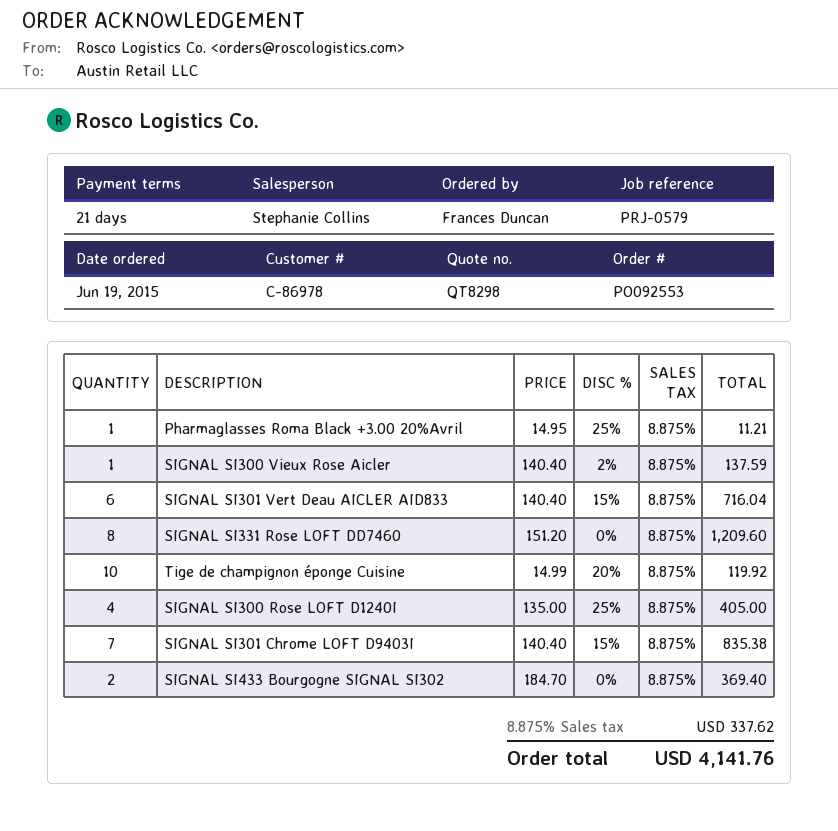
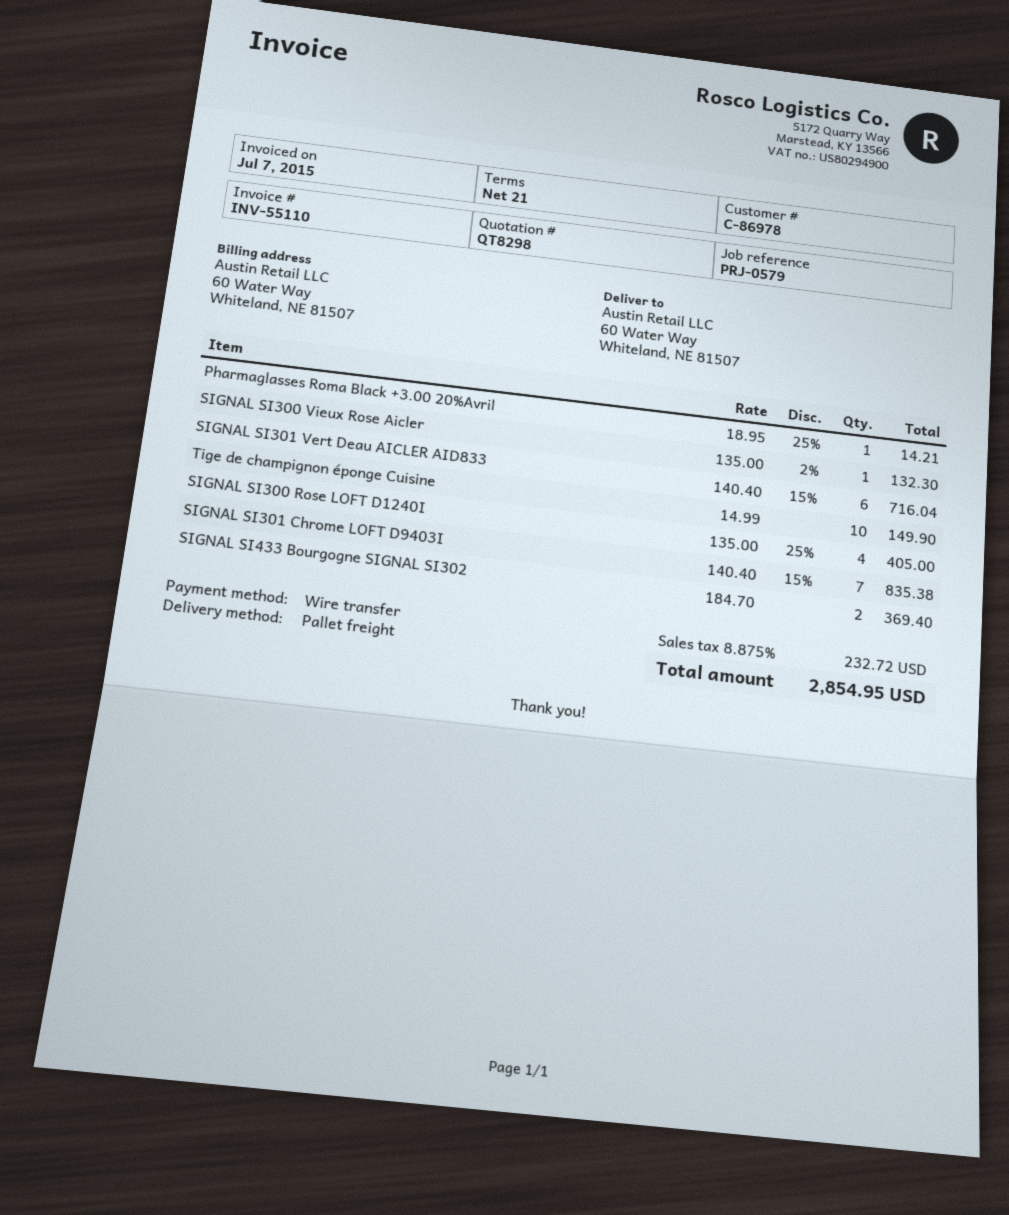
Pharmaglasses Roma Black +3.00 20%Avril: 1 x 14.95 - 25% = 11.21 -> 1 x 18.95 - 25% = 14.21
SIGNAL SI300 Vieux Rose Aicler: 1 x 140.40 - 2% = 137.59 -> 1 x 135.00 - 2% = 132.30
SIGNAL SI331 Rose LOFT DD7460: 8 x 151.20 = 1209.60 -> none
Tige de champignon éponge Cuisine: 10 x 14.99 - 20% = 119.92 -> 10 x 14.99 = 149.90
tax: 8.875% = 337.62 -> 8.875% = 232.72
total: 4141.76 -> 2854.95

